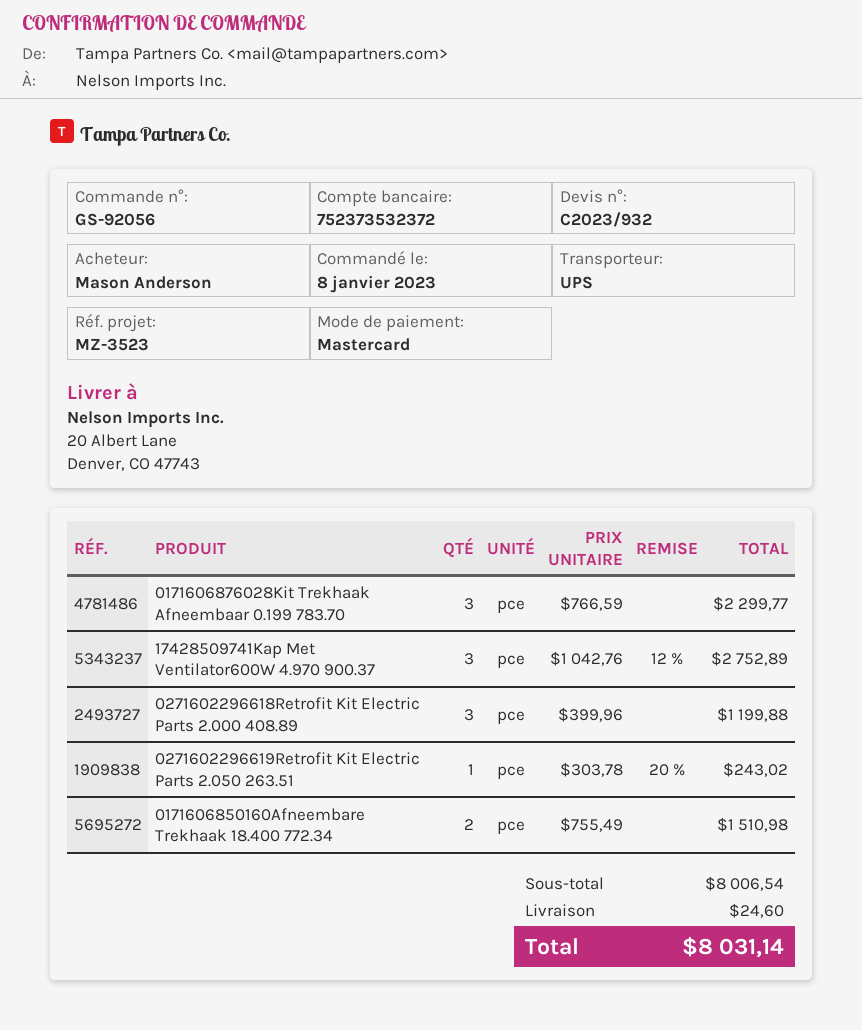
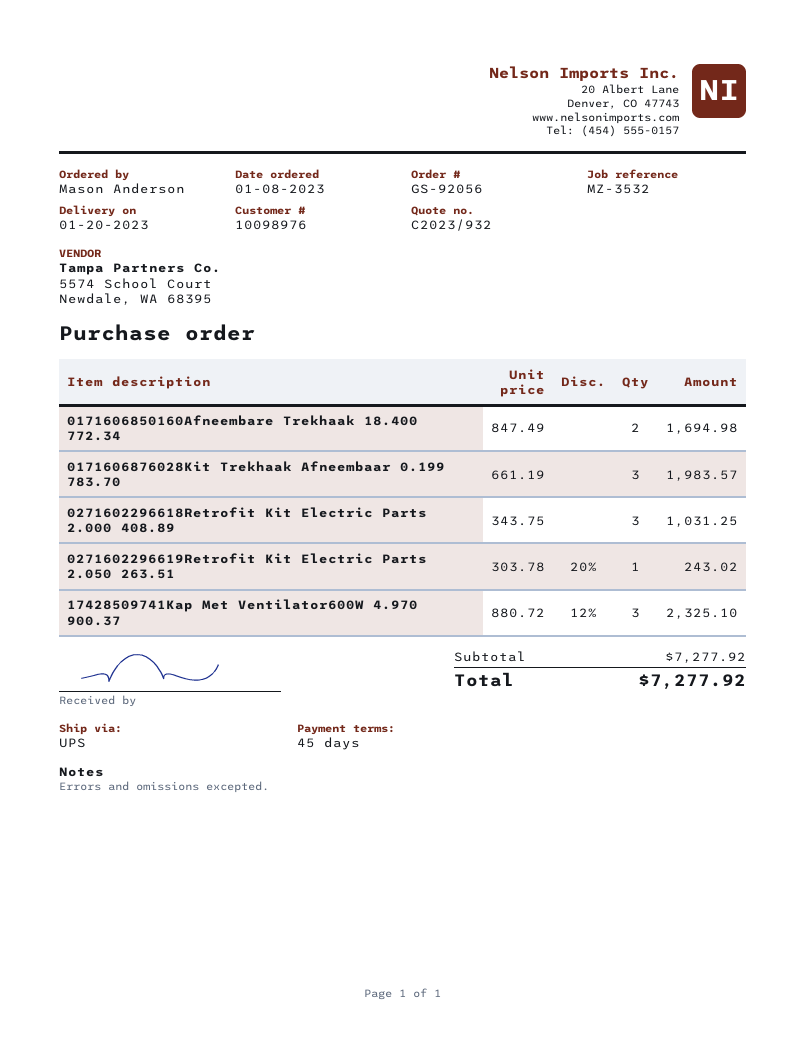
reference: MZ-3523 -> MZ-3532
0171606876028Kit Trekhaak Afneembaar 0.199 783.70: 3 x 766.59 = 2299.77 -> 3 x 661.19 = 1983.57
17428509741Kap Met Ventilator600W 4.970 900.37: 3 x 1042.76 - 12% = 2752.89 -> 3 x 880.72 - 12% = 2325.10
0271602296618Retrofit Kit Electric Parts 2.000 408.89: 3 x 399.96 = 1199.88 -> 3 x 343.75 = 1031.25
0171606850160Afneembare Trekhaak 18.400 772.34: 2 x 755.49 = 1510.98 -> 2 x 847.49 = 1694.98
subtotal: 8006.54 -> 7277.92
shipping: 24.60 -> none
total: 8031.14 -> 7277.92

